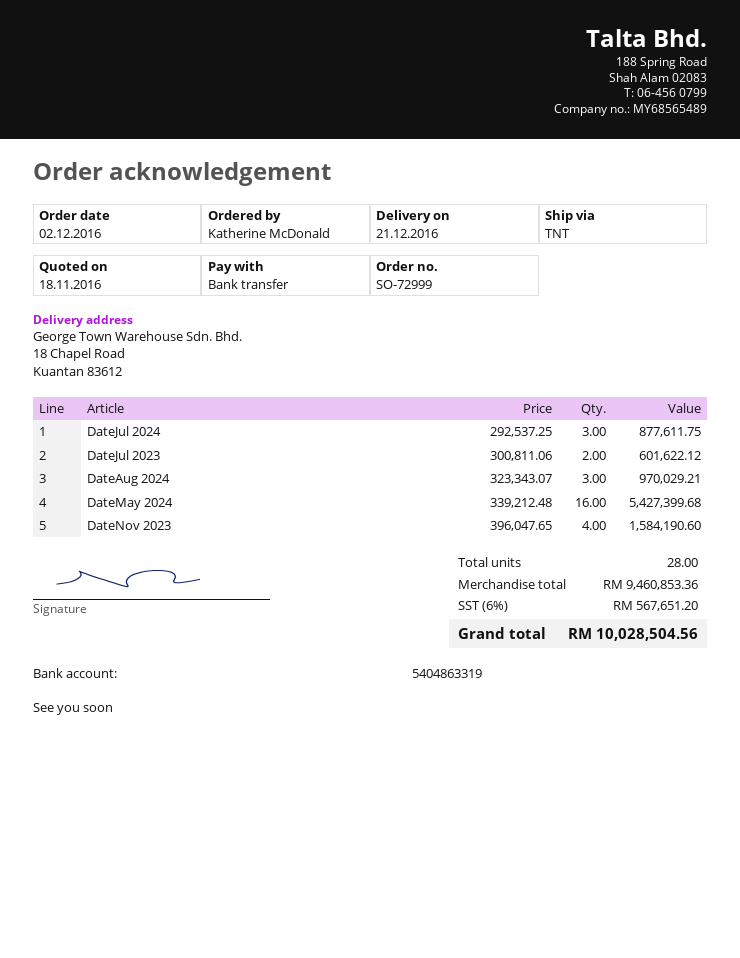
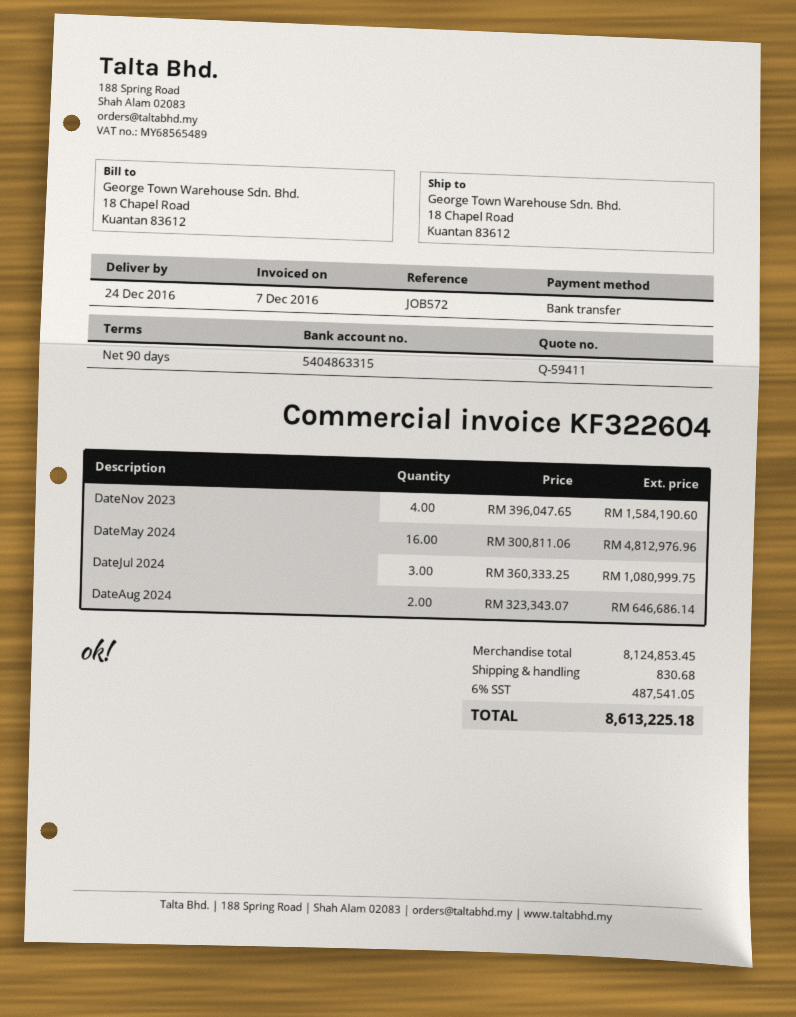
delivery date: 2016-12-21 -> 2016-12-24
bank account: 5404863319 -> 5404863315
DateJul 2024: 3 x 292537.25 = 877611.75 -> 3 x 360333.25 = 1080999.75
DateJul 2023: 2 x 300811.06 = 601622.12 -> none
DateAug 2024: 3 x 323343.07 = 970029.21 -> 2 x 323343.07 = 646686.14
DateMay 2024: 16 x 339212.48 = 5427399.68 -> 16 x 300811.06 = 4812976.96
subtotal: 9460853.36 -> 8124853.45
shipping: none -> 830.68
tax: 6% = 567651.20 -> 6% = 487541.05
total: 10028504.56 -> 8613225.18

